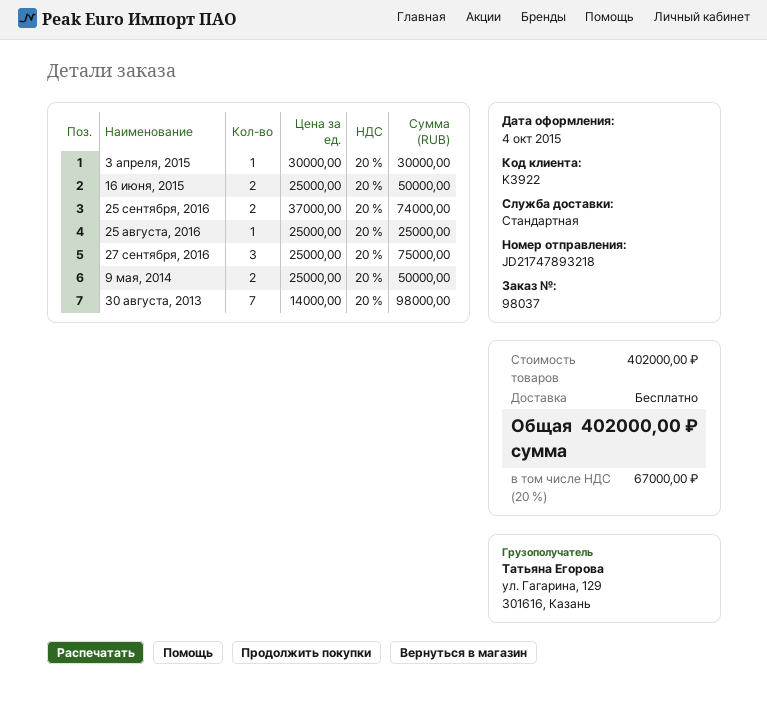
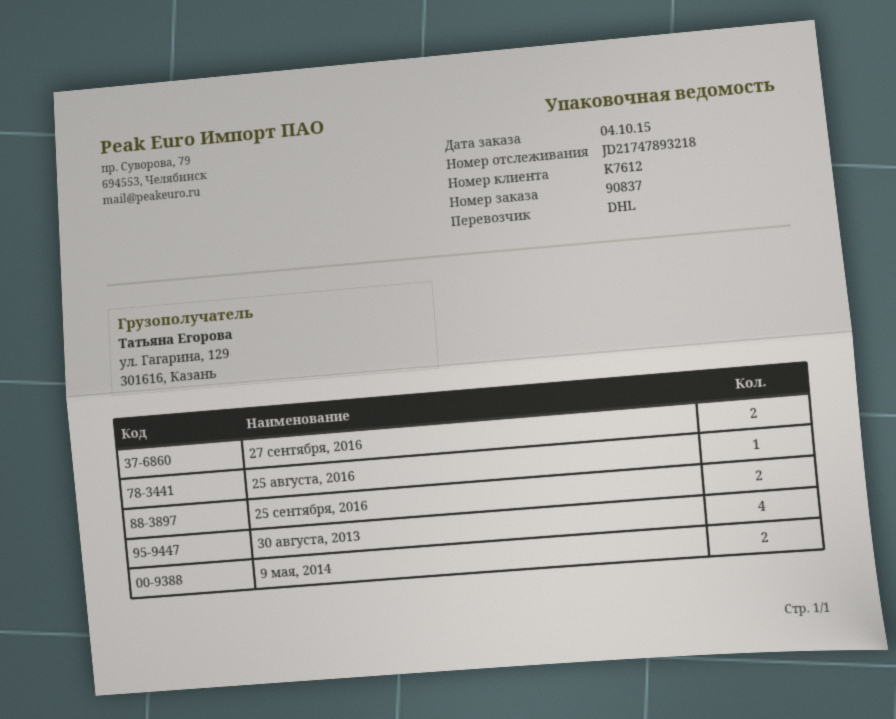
order number: 98037 -> 90837
customer number: K3922 -> K7612
shipping method: standard -> DHL
3 апреля, 2015: 1 -> none
16 июня, 2015: 2 -> none
27 сентября, 2016: 3 -> 2
30 августа, 2013: 7 -> 4

